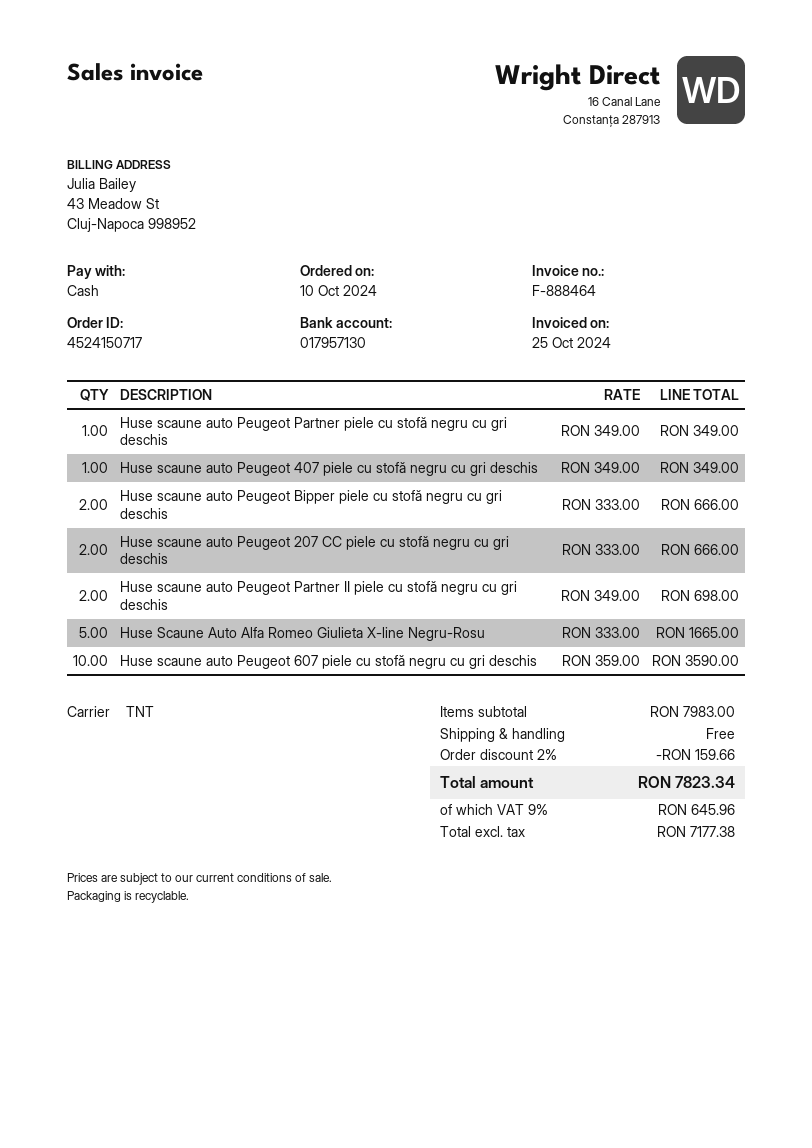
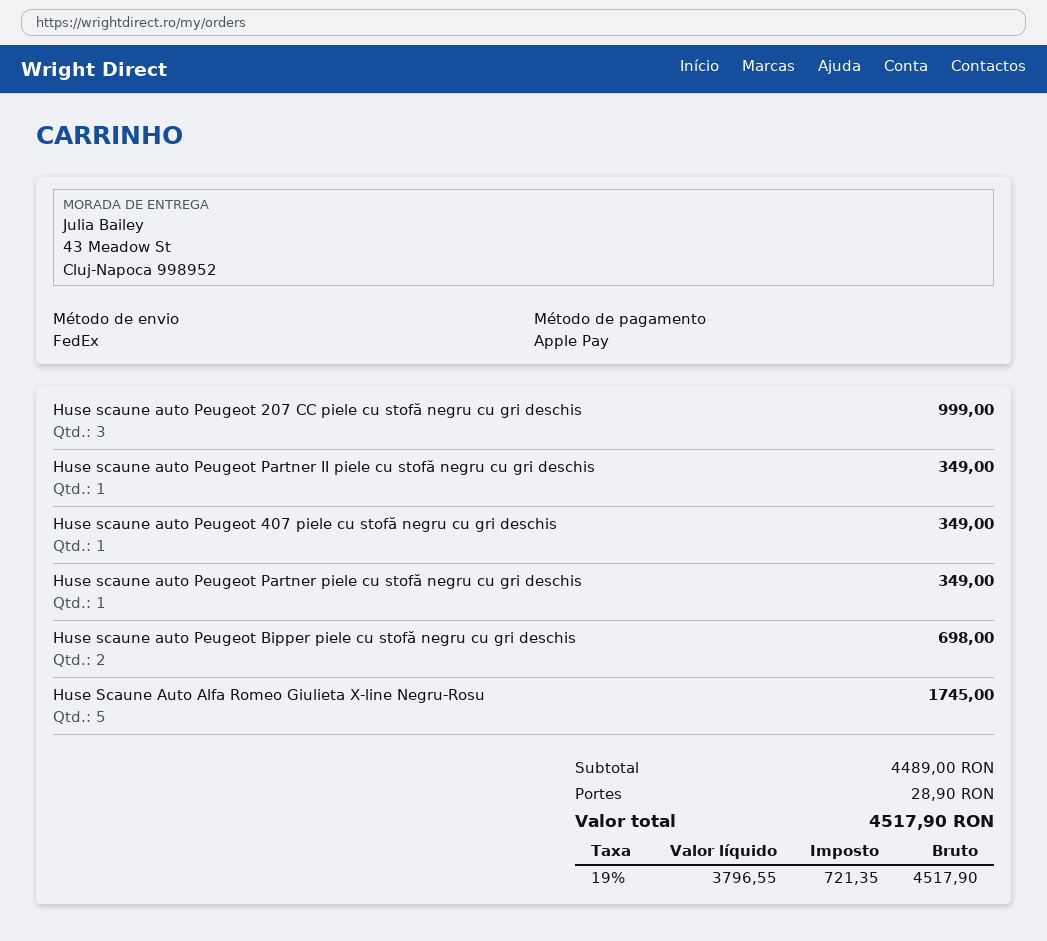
payment method: cash -> Apple Pay
shipping method: TNT -> FedEx
Huse scaune auto Peugeot Bipper piele cu stofă negru cu gri deschis: 2 for 666.00 -> 2 for 698.00
Huse scaune auto Peugeot 207 CC piele cu stofă negru cu gri deschis: 2 for 666.00 -> 3 for 999.00
Huse scaune auto Peugeot Partner II piele cu stofă negru cu gri deschis: 2 for 698.00 -> 1 for 349.00
Huse Scaune Auto Alfa Romeo Giulieta X-line Negru-Rosu: 5 for 1665.00 -> 5 for 1745.00
Huse scaune auto Peugeot 607 piele cu stofă negru cu gri deschis: 10 for 3590.00 -> none
subtotal: 7983.00 -> 4489.00
discount: 2% = 159.66 -> none
shipping: 0.00 -> 28.90
net: 7177.38 -> 3796.55
tax: 9% = 645.96 -> 19% = 721.35
total: 7823.34 -> 4517.90

